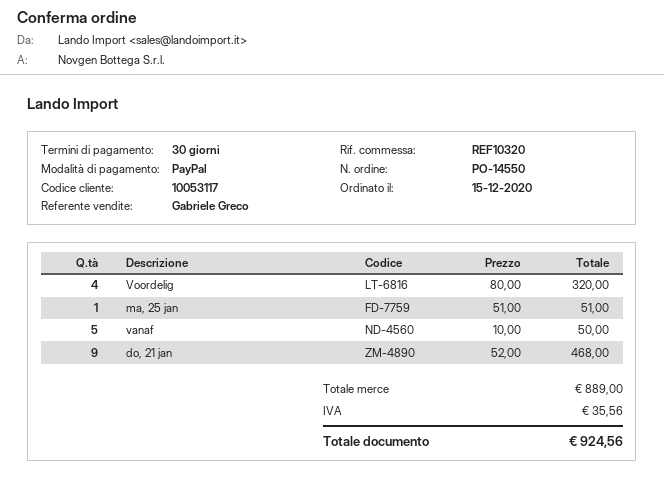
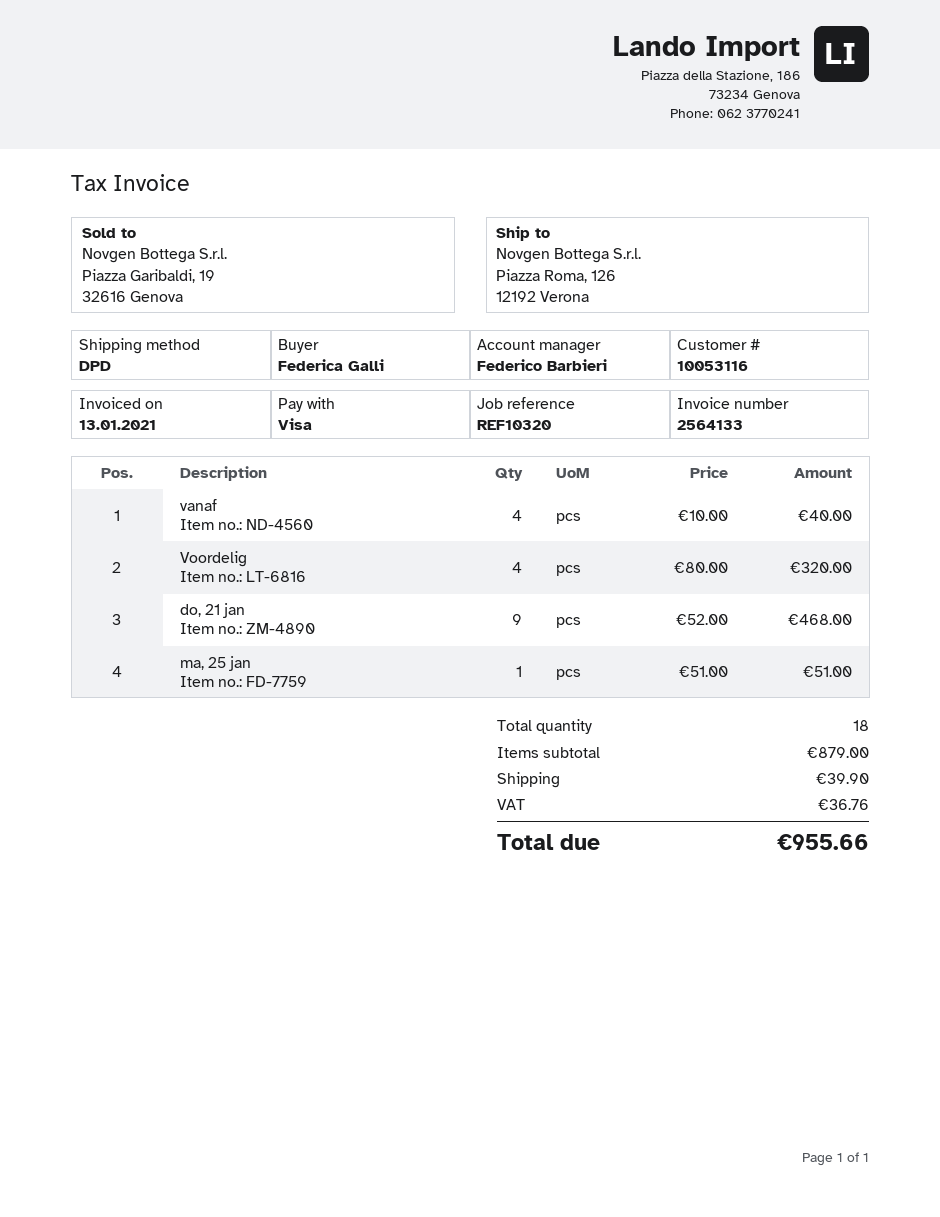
customer number: 10053117 -> 10053116
sales rep: Gabriele Greco -> Federico Barbieri
payment method: PayPal -> Visa
vanaf: 5 x 10.00 = 50.00 -> 4 x 10.00 = 40.00
subtotal: 889.00 -> 879.00
shipping: none -> 39.90
tax: 35.56 -> 36.76
total: 924.56 -> 955.66

